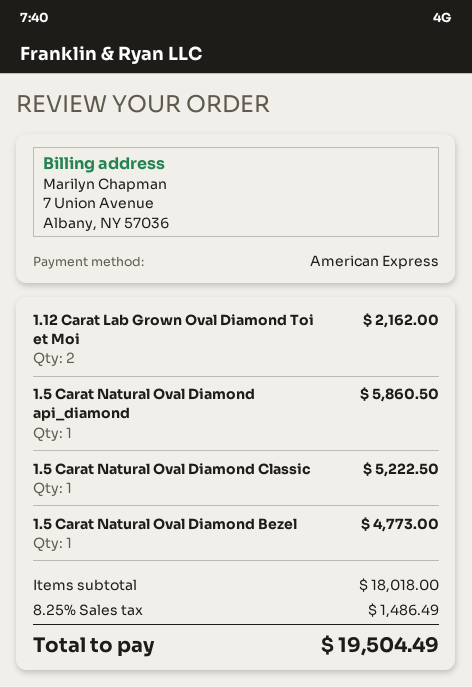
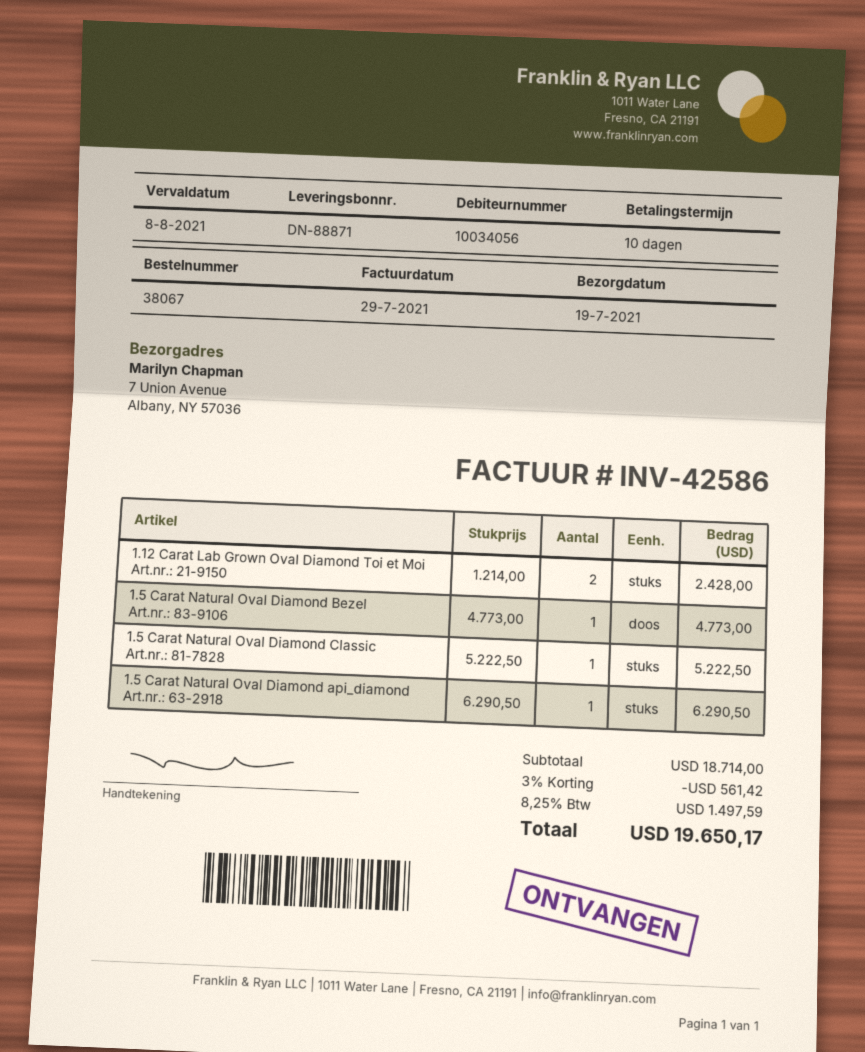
1.12 Carat Lab Grown Oval Diamond Toi et Moi: 2 for 2162.00 -> 2 for 2428.00
1.5 Carat Natural Oval Diamond api_diamond: 1 for 5860.50 -> 1 for 6290.50
subtotal: 18018.00 -> 18714.00
discount: none -> 3% = 561.42
tax: 8.25% = 1486.49 -> 8.25% = 1497.59
total: 19504.49 -> 19650.17

